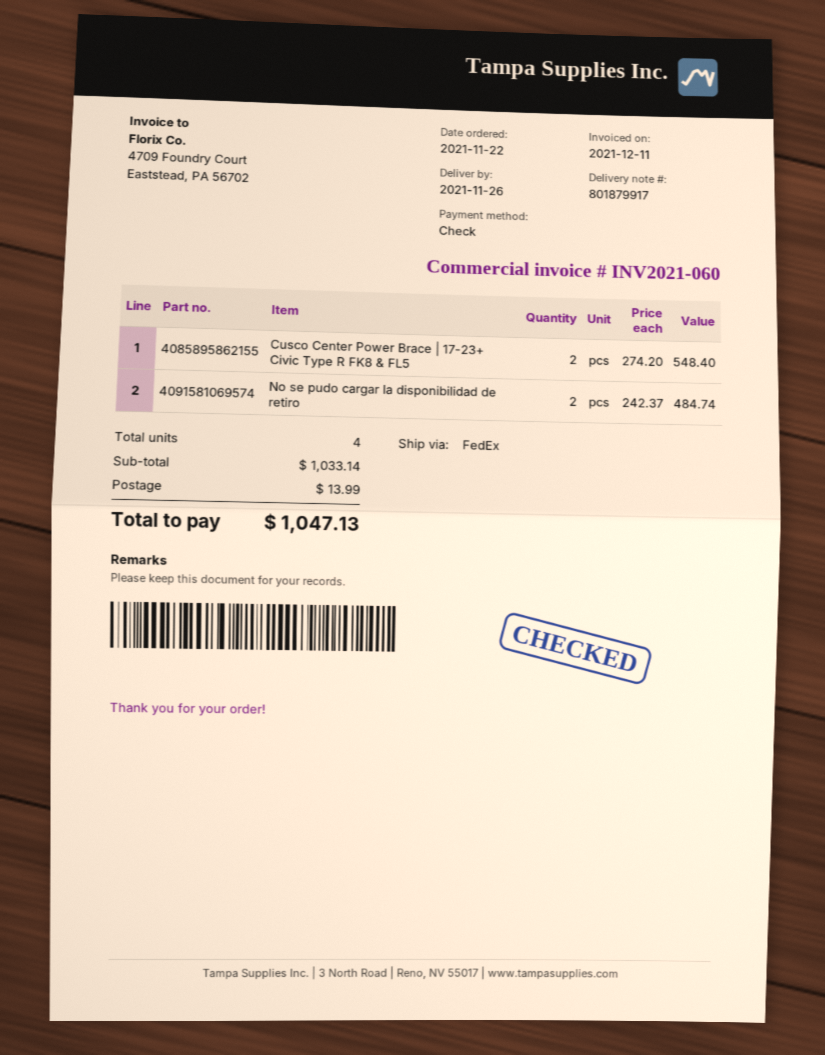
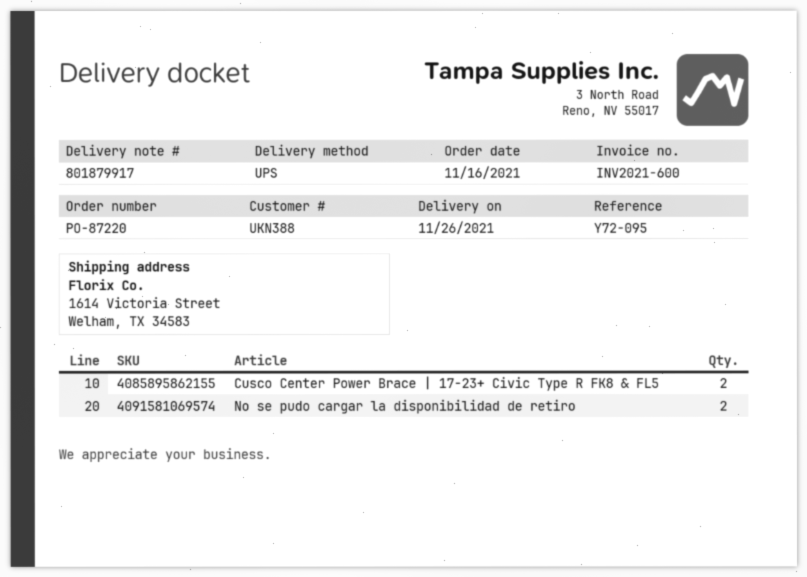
order date: 2021-11-22 -> 2021-11-16
invoice number: INV2021-060 -> INV2021-600
shipping method: FedEx -> UPS

